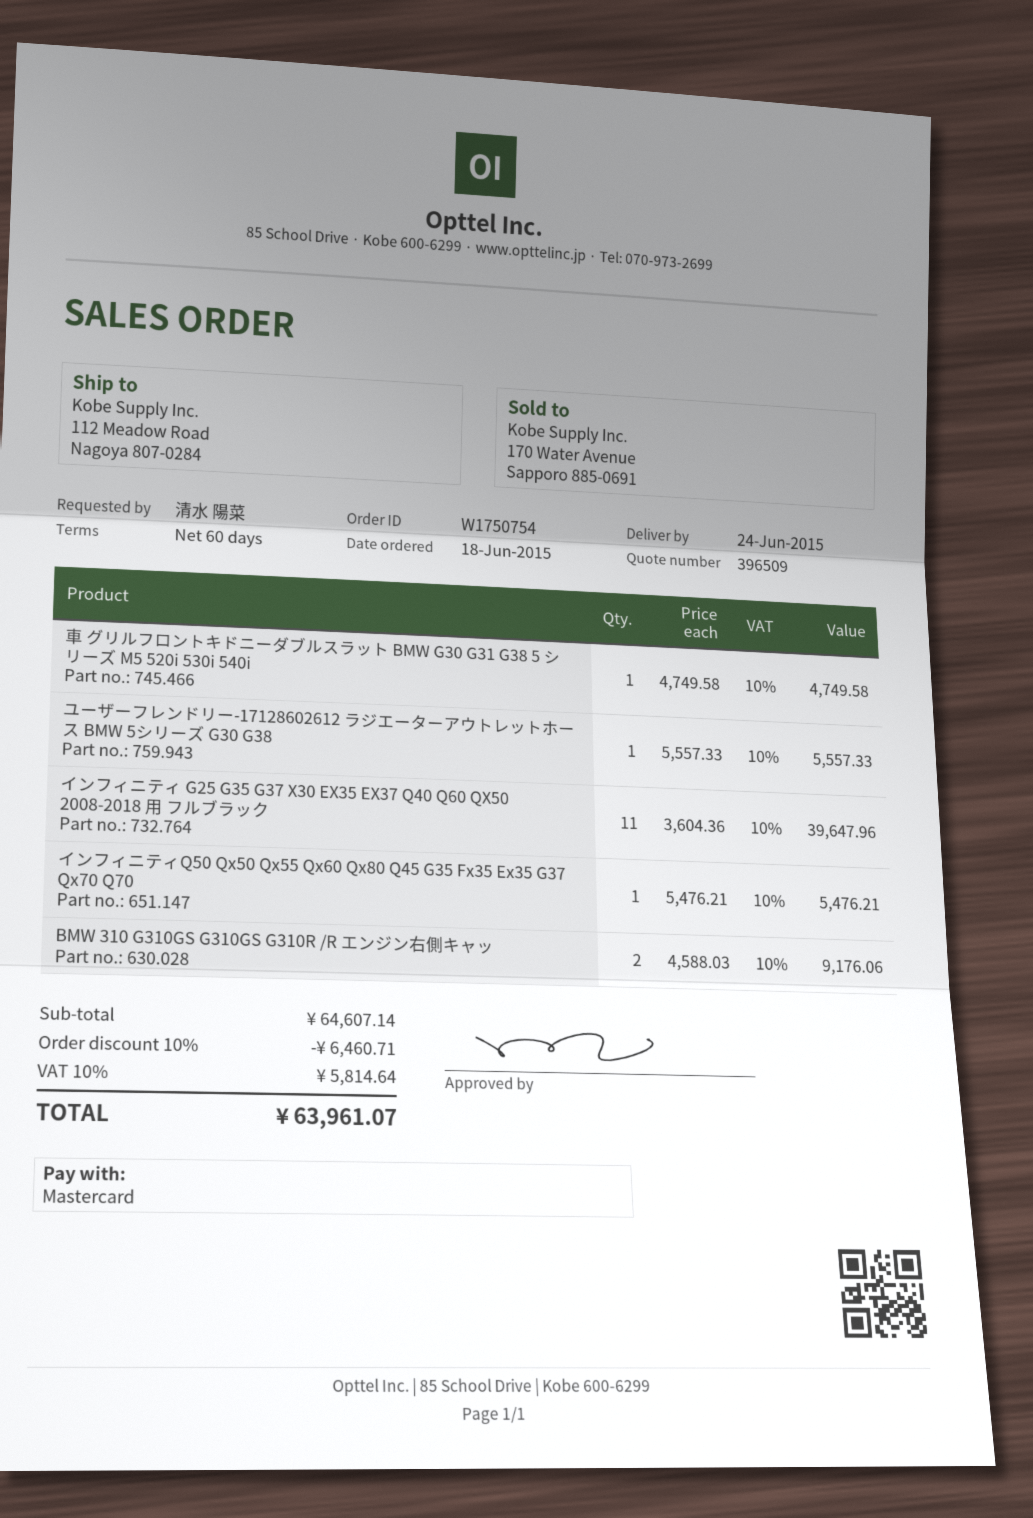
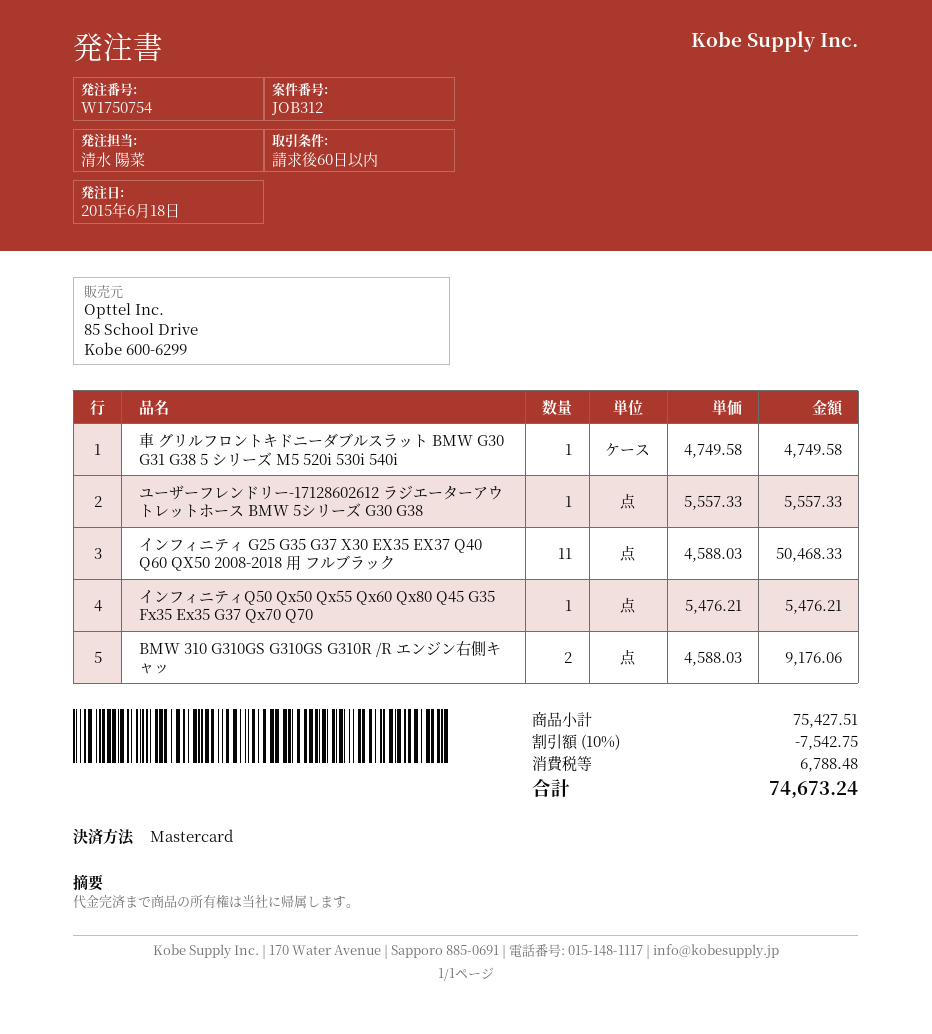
インフィニティ G25 G35 G37 X30 EX35 EX37 Q40 Q60 QX50 2008-2018 用 フルブラック: 11 x 3604.36 = 39647.96 -> 11 x 4588.03 = 50468.33
subtotal: 64607.14 -> 75427.51
discount: 10% = 6460.71 -> 10% = 7542.75
tax: 5814.64 -> 6788.48
total: 63961.07 -> 74673.24

